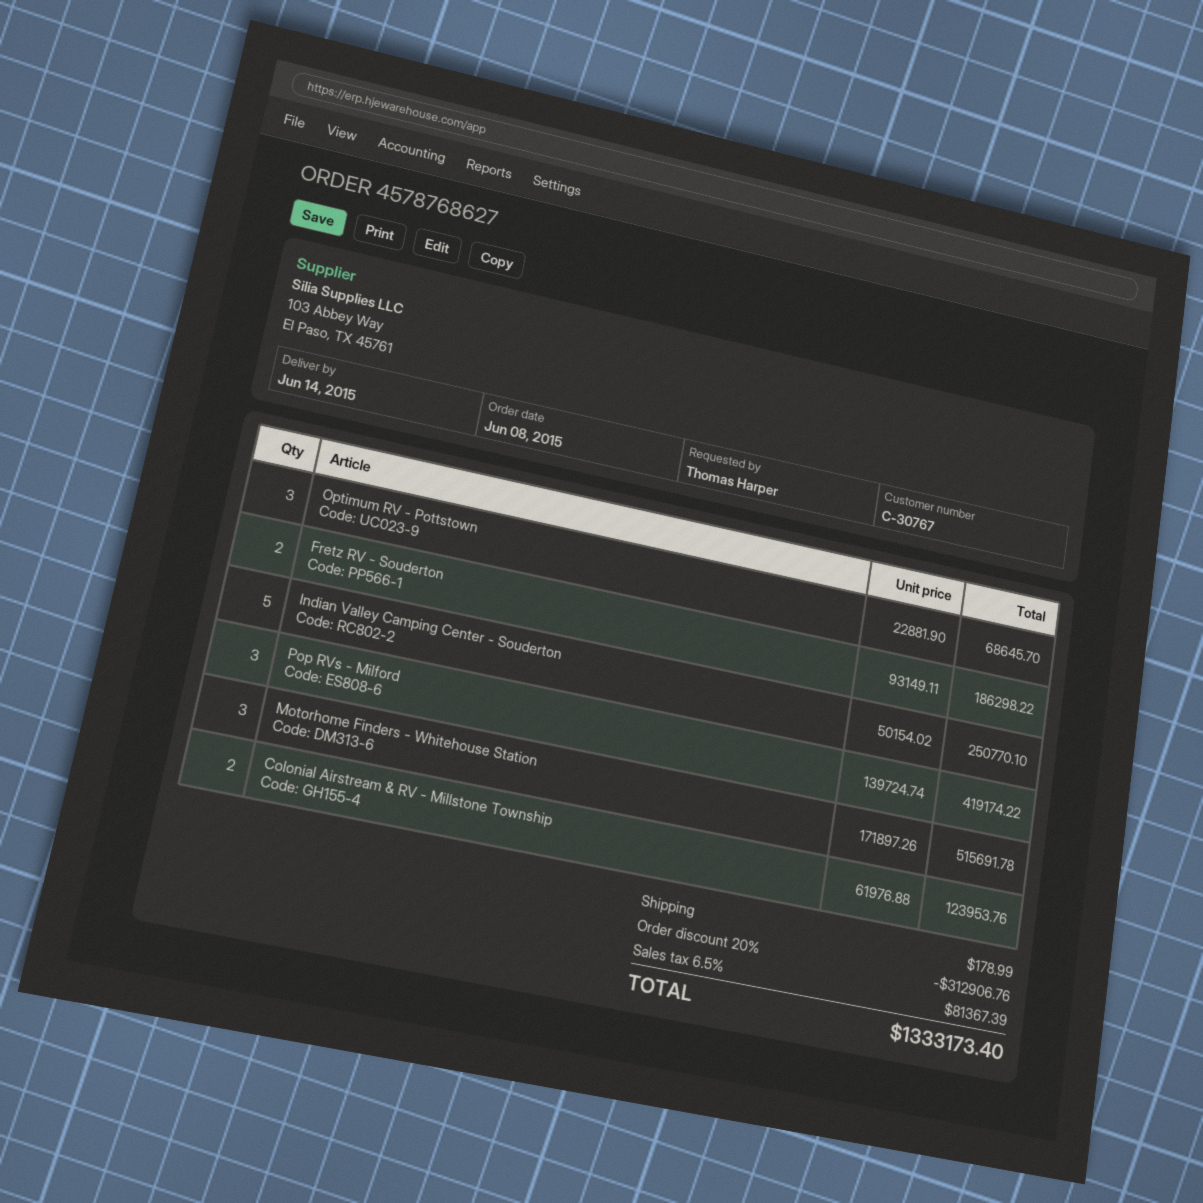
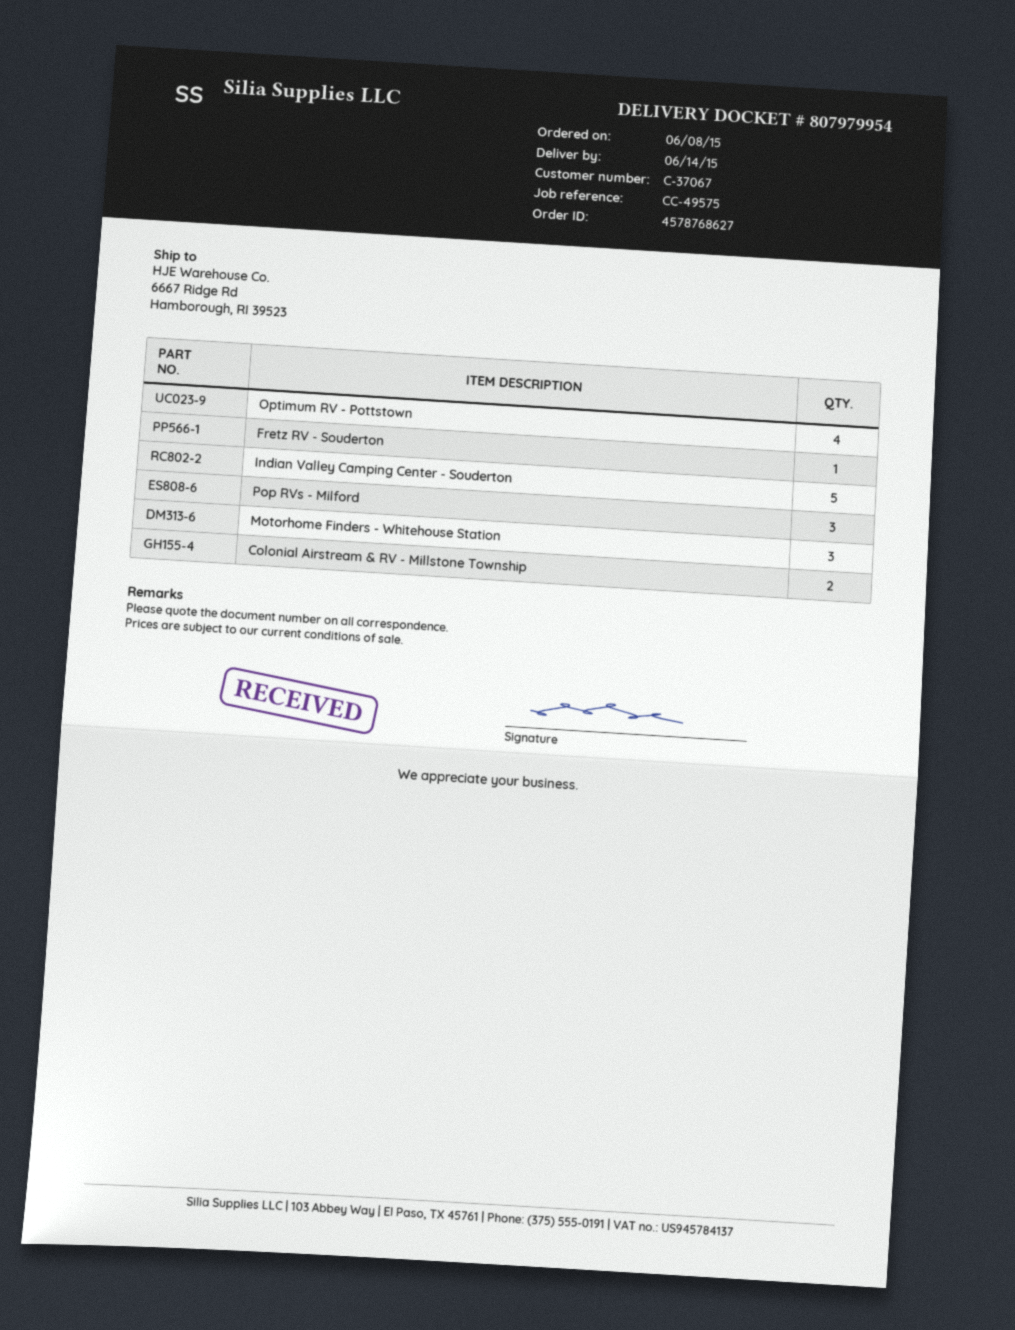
customer number: C-30767 -> C-37067
Optimum RV - Pottstown: 3 -> 4
Fretz RV - Souderton: 2 -> 1

